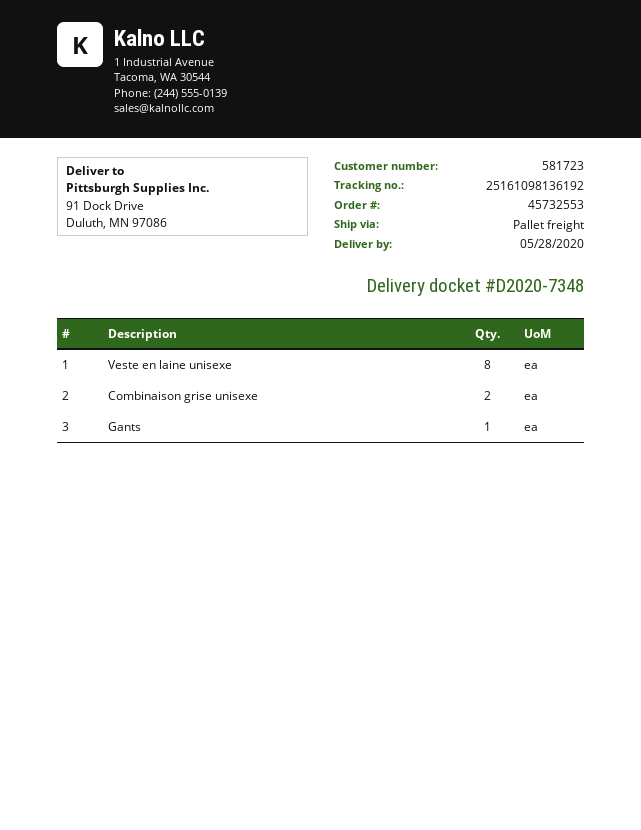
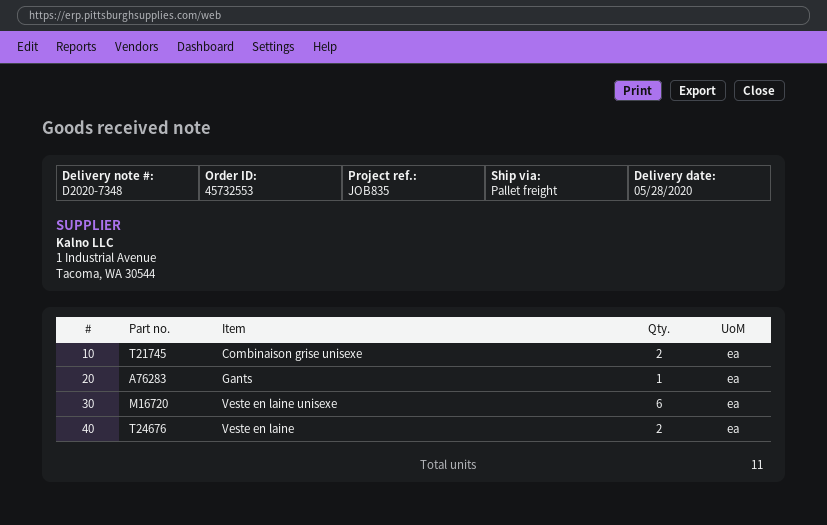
Veste en laine unisexe: 8 -> 6
Veste en laine: none -> 2

